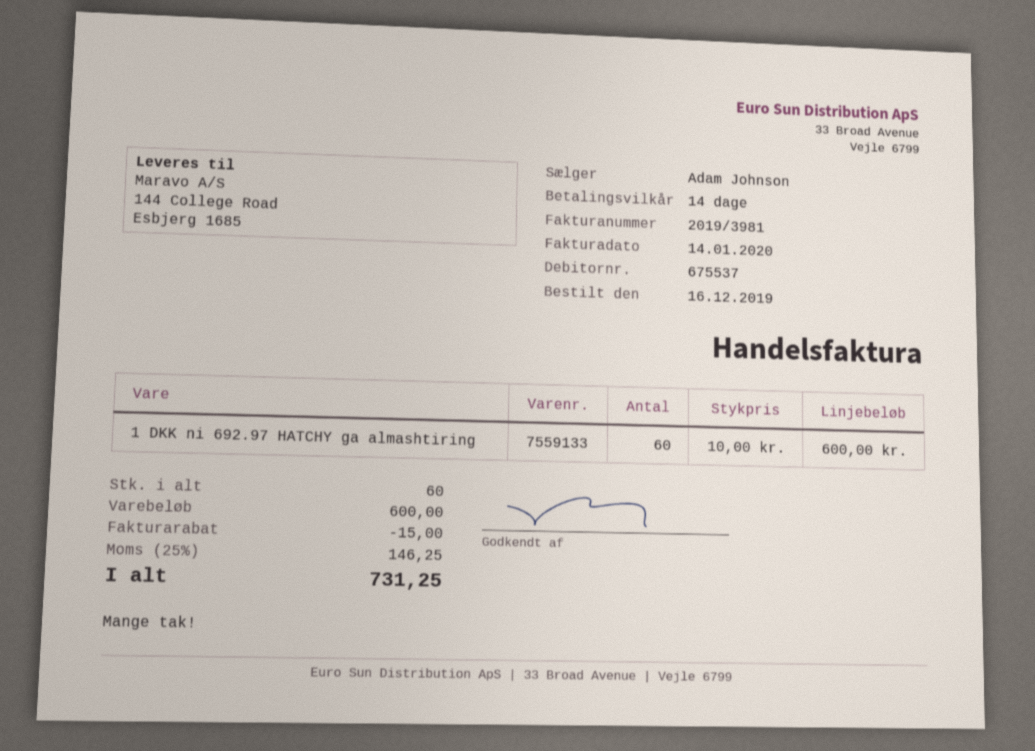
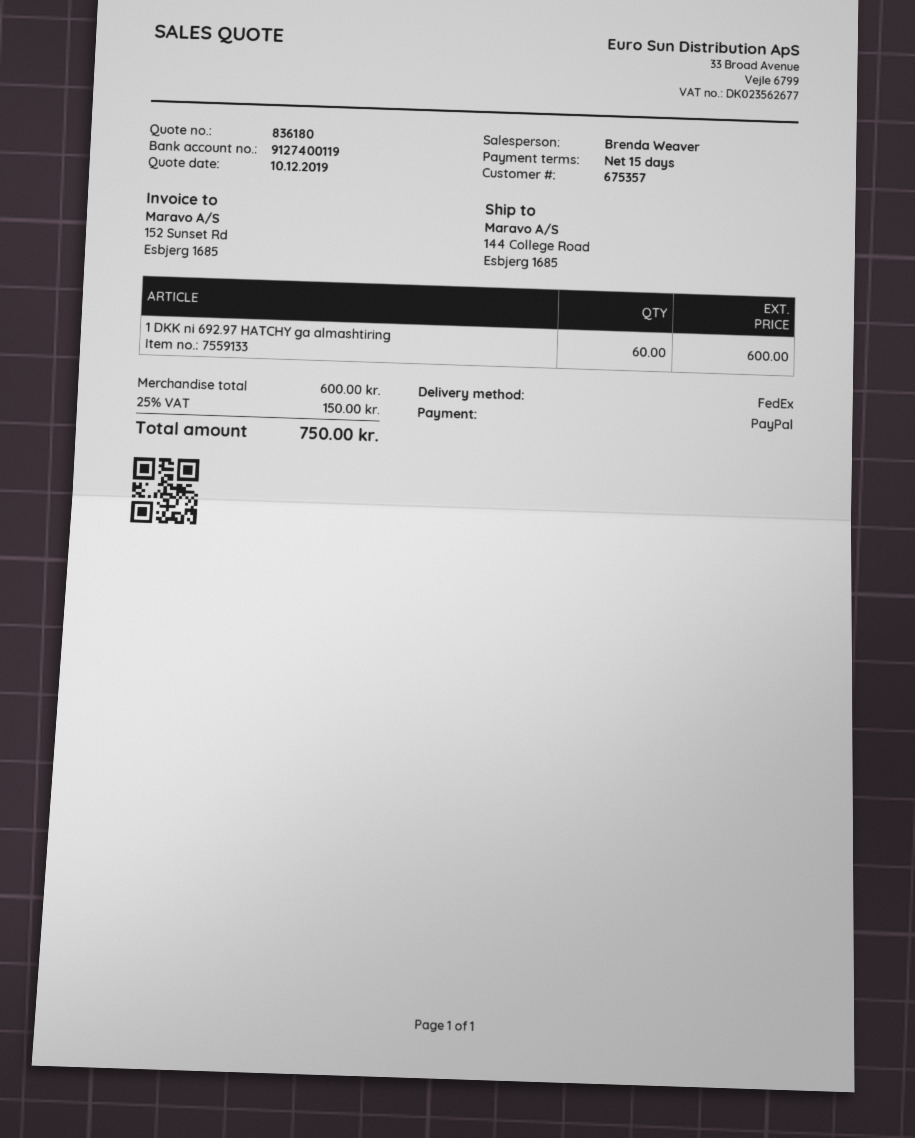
payment terms: 14 days -> 15 days
customer number: 675537 -> 675357
sales rep: Adam Johnson -> Brenda Weaver
discount: 15.00 -> none
tax: 25% = 146.25 -> 25% = 150.00
total: 731.25 -> 750.00

